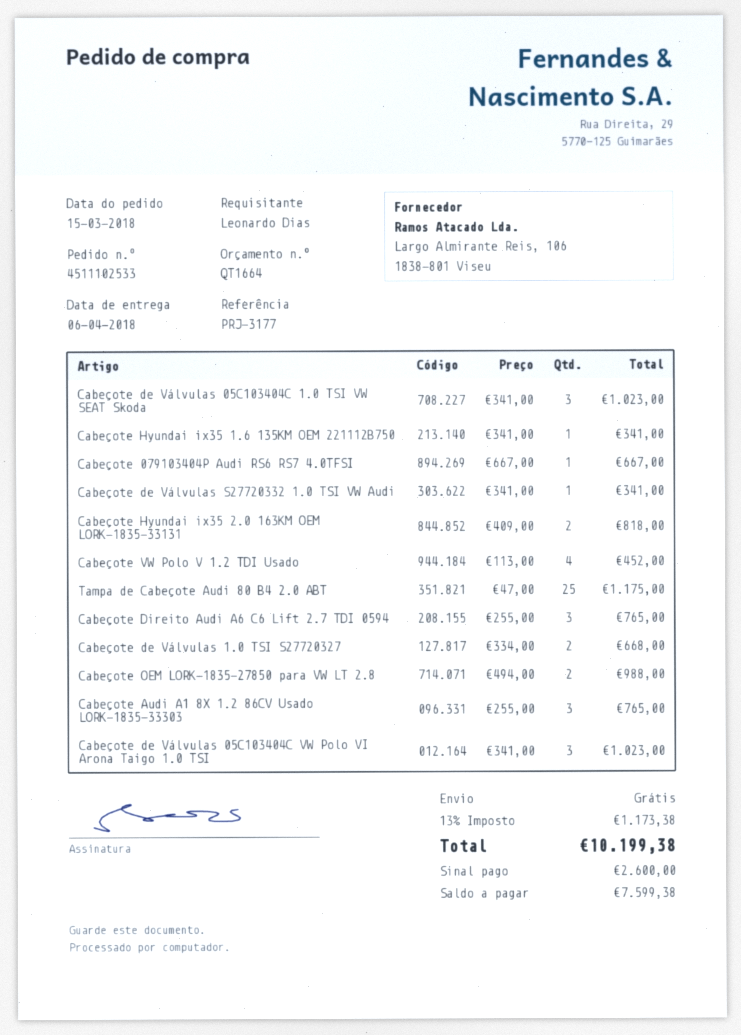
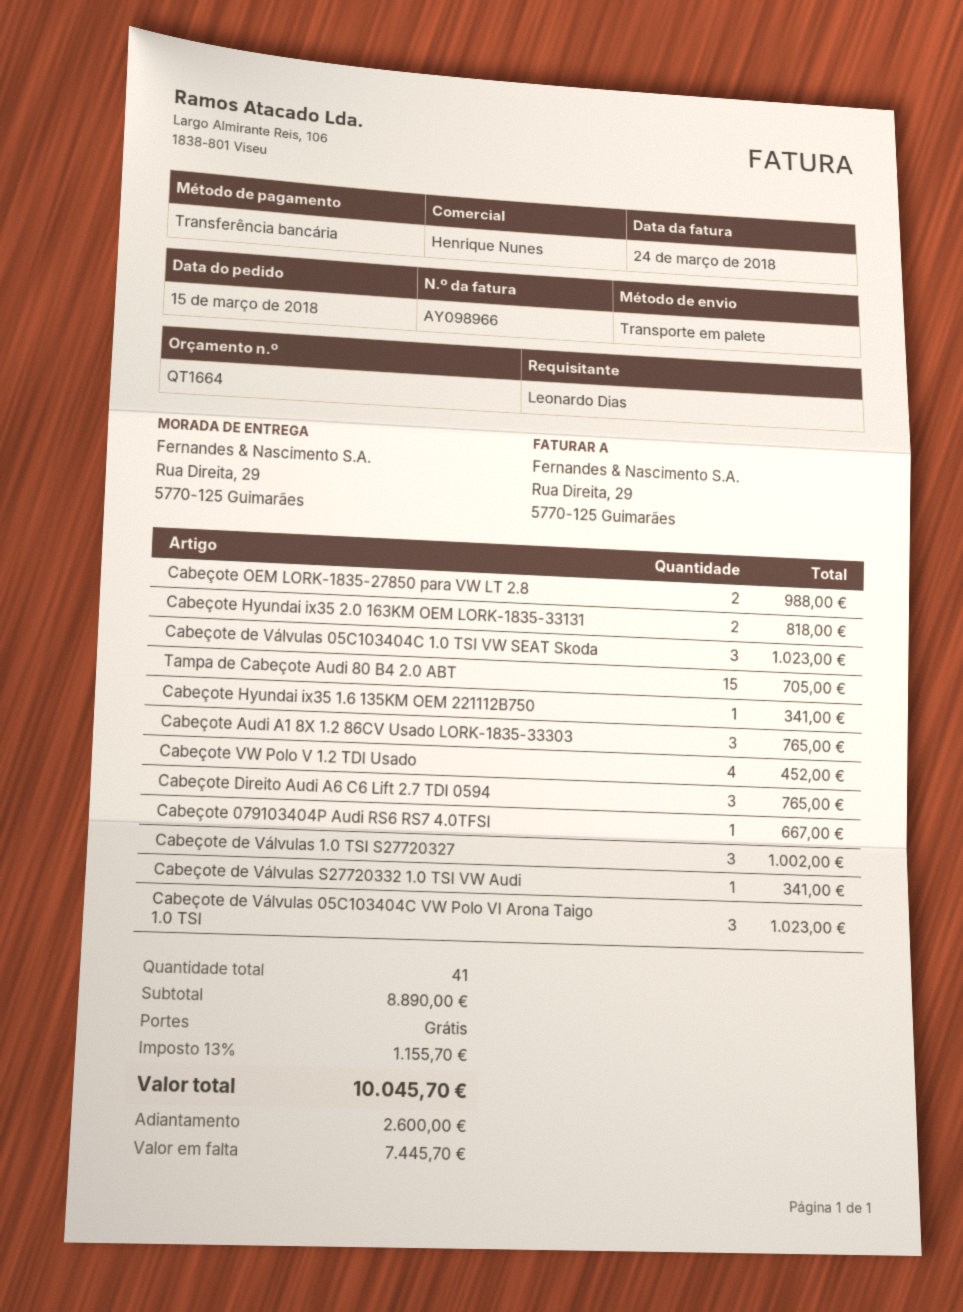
Tampa de Cabeçote Audi 80 B4 2.0 ABT: 25 for 1175.00 -> 15 for 705.00
Cabeçote de Válvulas 1.0 TSI S27720327: 2 for 668.00 -> 3 for 1002.00
tax: 13% = 1173.38 -> 13% = 1155.70
total: 10199.38 -> 10045.70
balance: 7599.38 -> 7445.70

